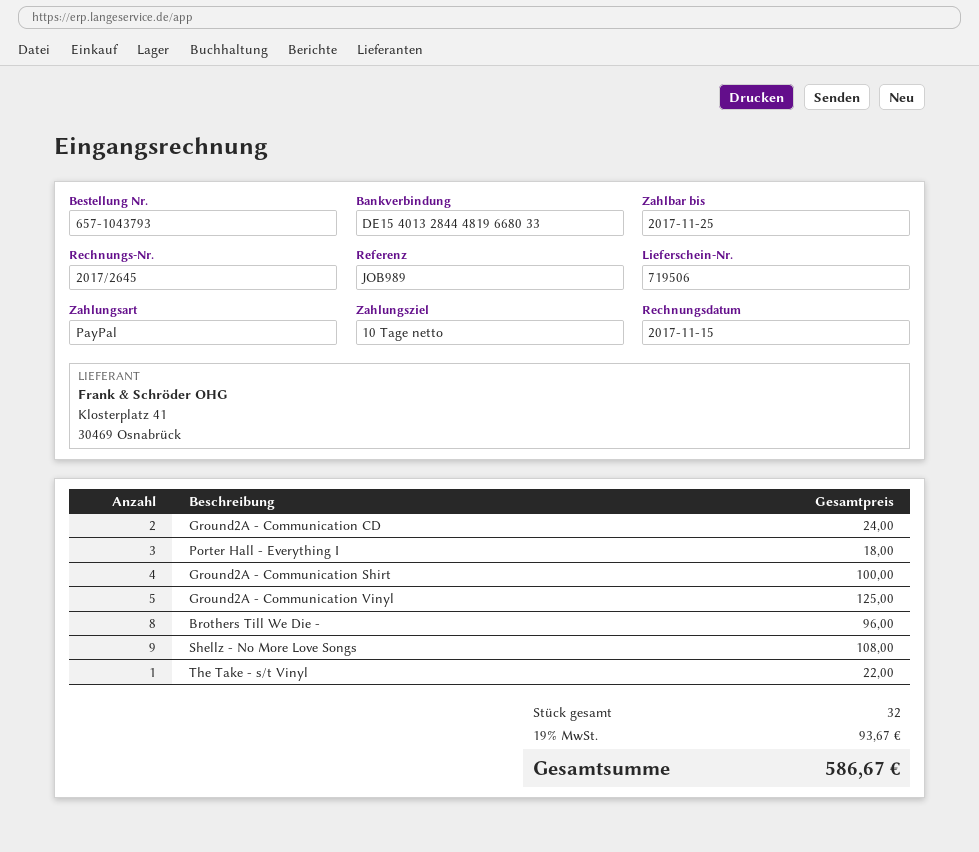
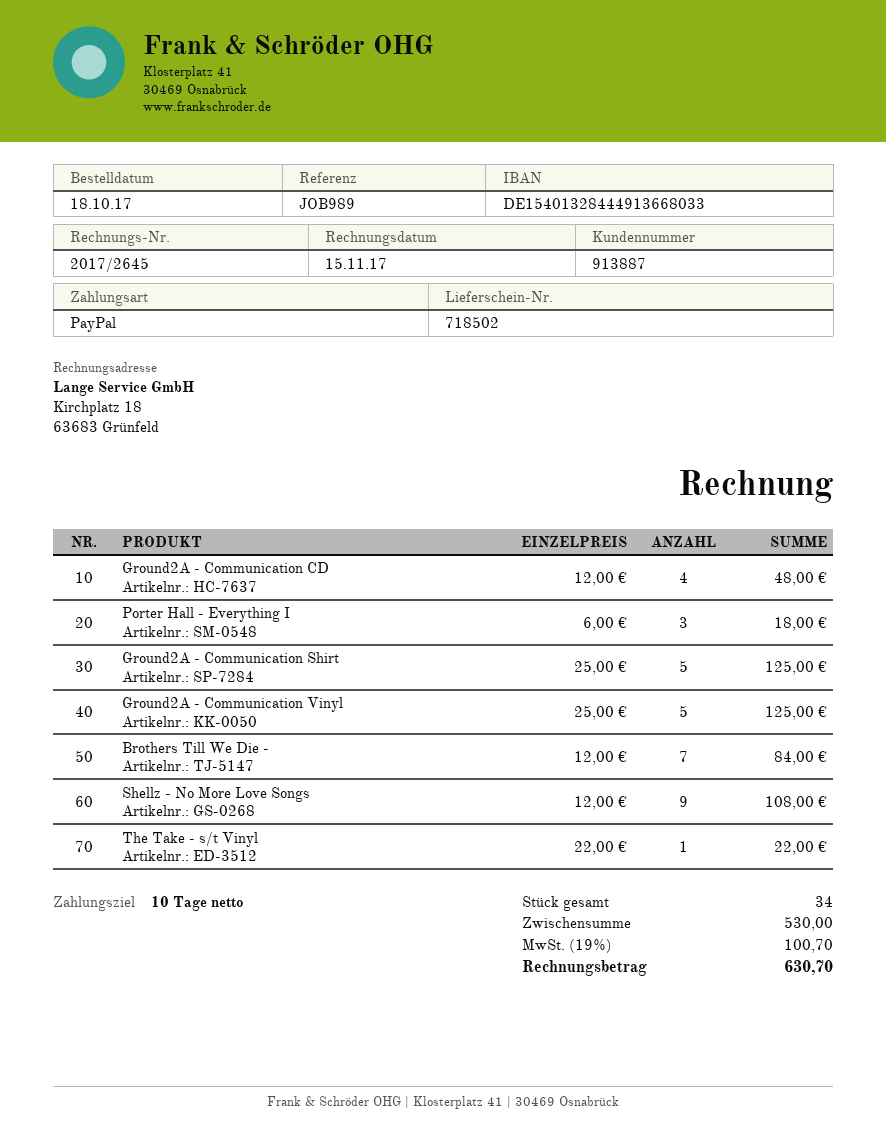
delivery note number: 719506 -> 718502
bank account: DE15401328444819668033 -> DE15401328444913668033
Ground2A - Communication CD: 2 for 24.00 -> 4 for 48.00
Ground2A - Communication Shirt: 4 for 100.00 -> 5 for 125.00
Brothers Till We Die -: 8 for 96.00 -> 7 for 84.00
total quantity: 32 -> 34
tax: 19% = 93.67 -> 19% = 100.70
total: 586.67 -> 630.70

